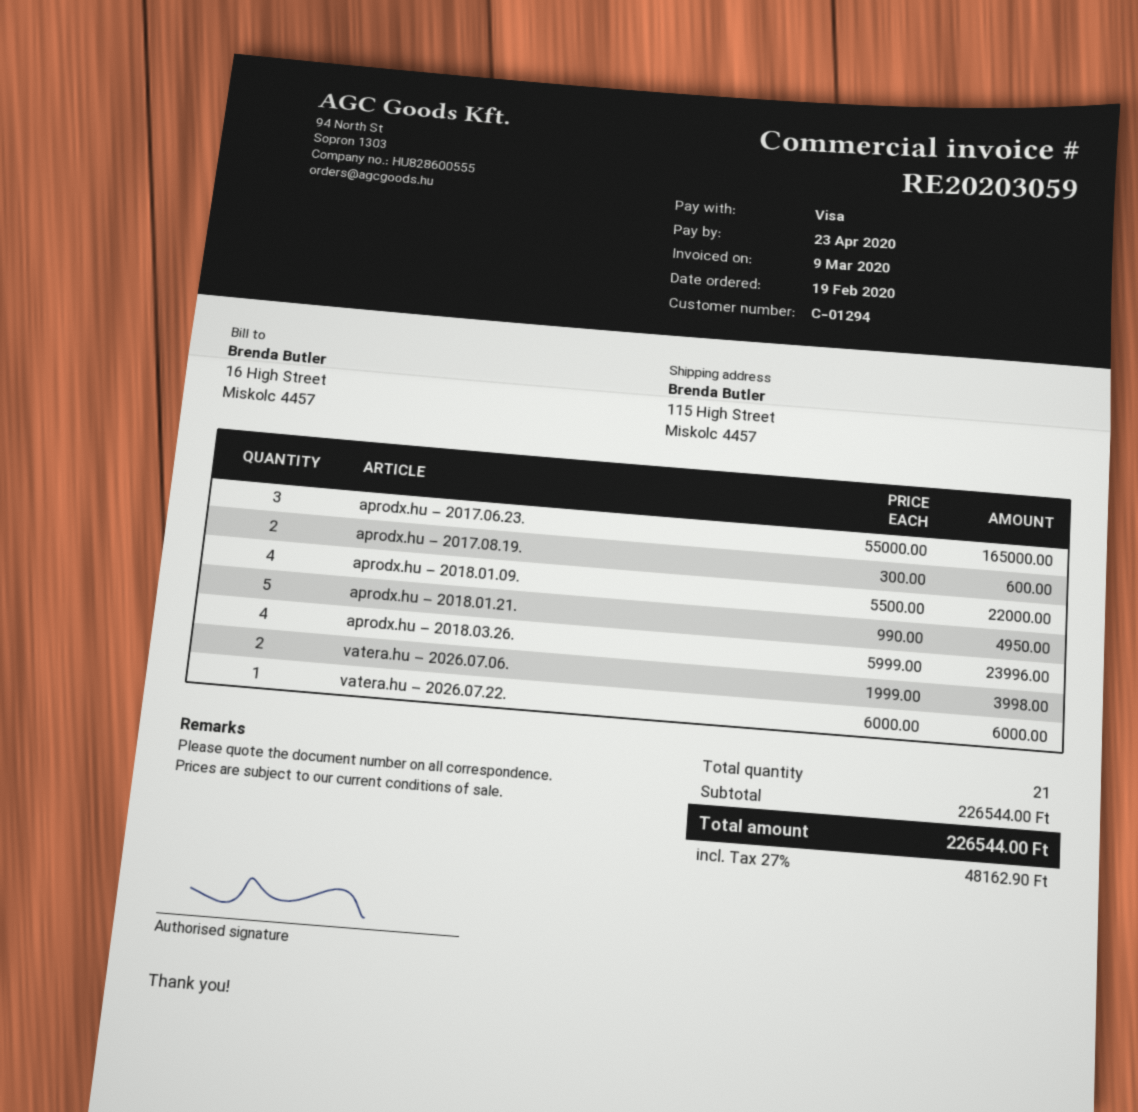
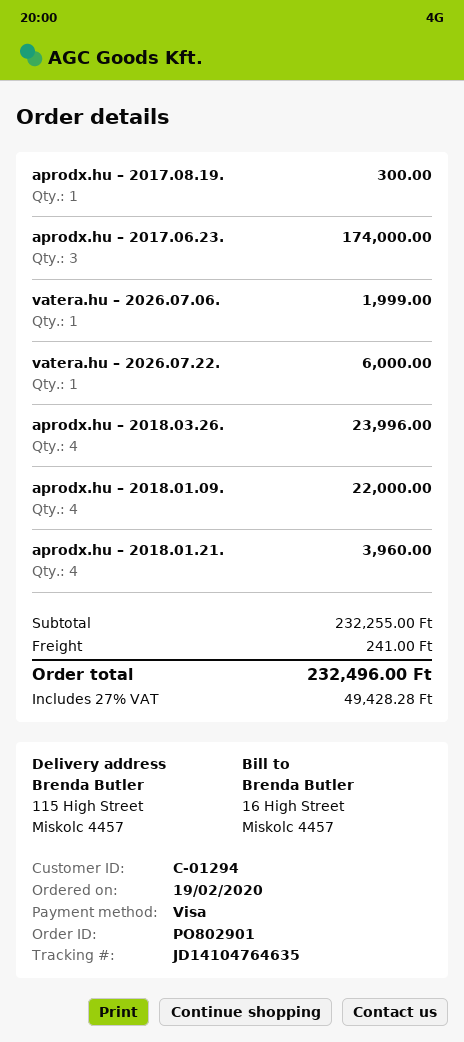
aprodx.hu – 2017.06.23.: 3 for 165000.00 -> 3 for 174000.00
aprodx.hu – 2017.08.19.: 2 for 600.00 -> 1 for 300.00
aprodx.hu – 2018.01.21.: 5 for 4950.00 -> 4 for 3960.00
vatera.hu – 2026.07.06.: 2 for 3998.00 -> 1 for 1999.00
subtotal: 226544.00 -> 232255.00
shipping: none -> 241.00
tax: 27% = 48162.90 -> 27% = 49428.28
total: 226544.00 -> 232496.00

